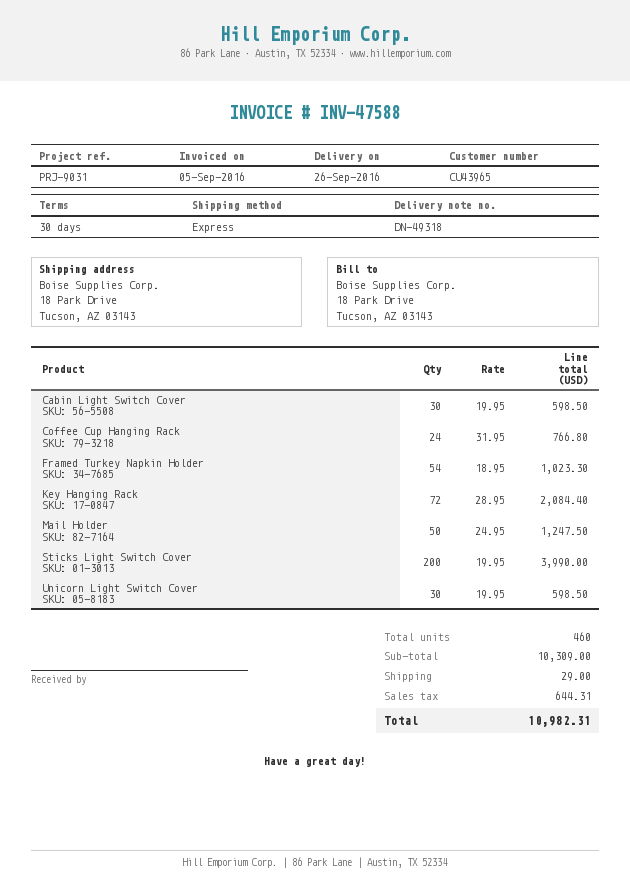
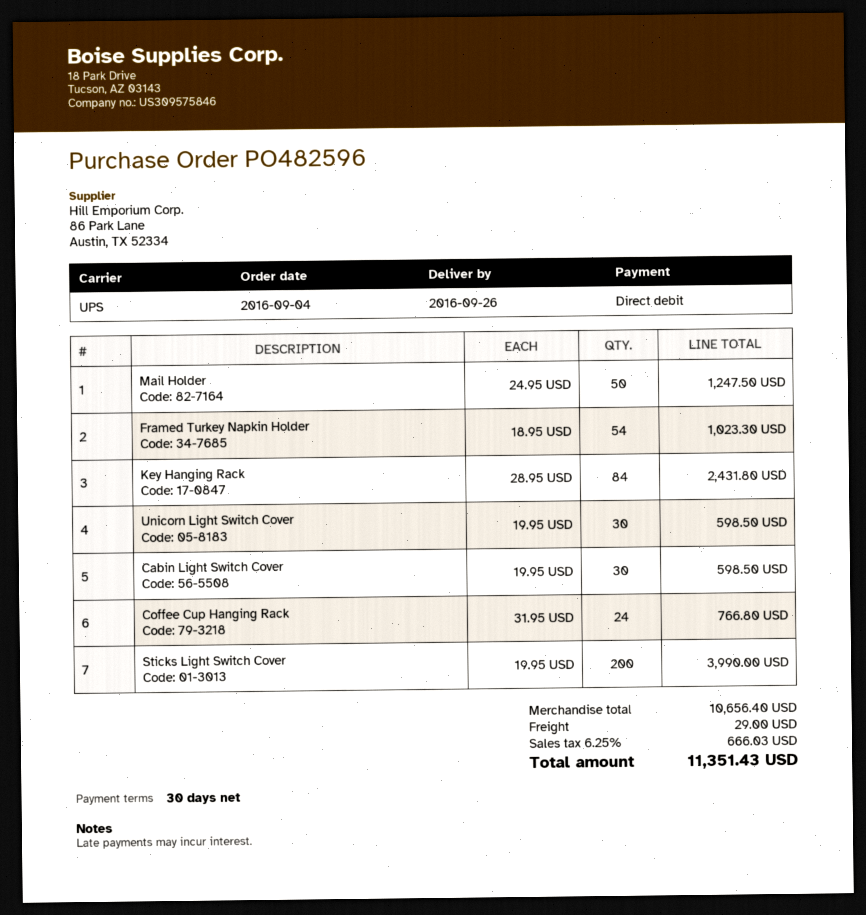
shipping method: express -> UPS
Key Hanging Rack: 72 x 28.95 = 2084.40 -> 84 x 28.95 = 2431.80
subtotal: 10309.00 -> 10656.40
tax: 644.31 -> 666.03
total: 10982.31 -> 11351.43

